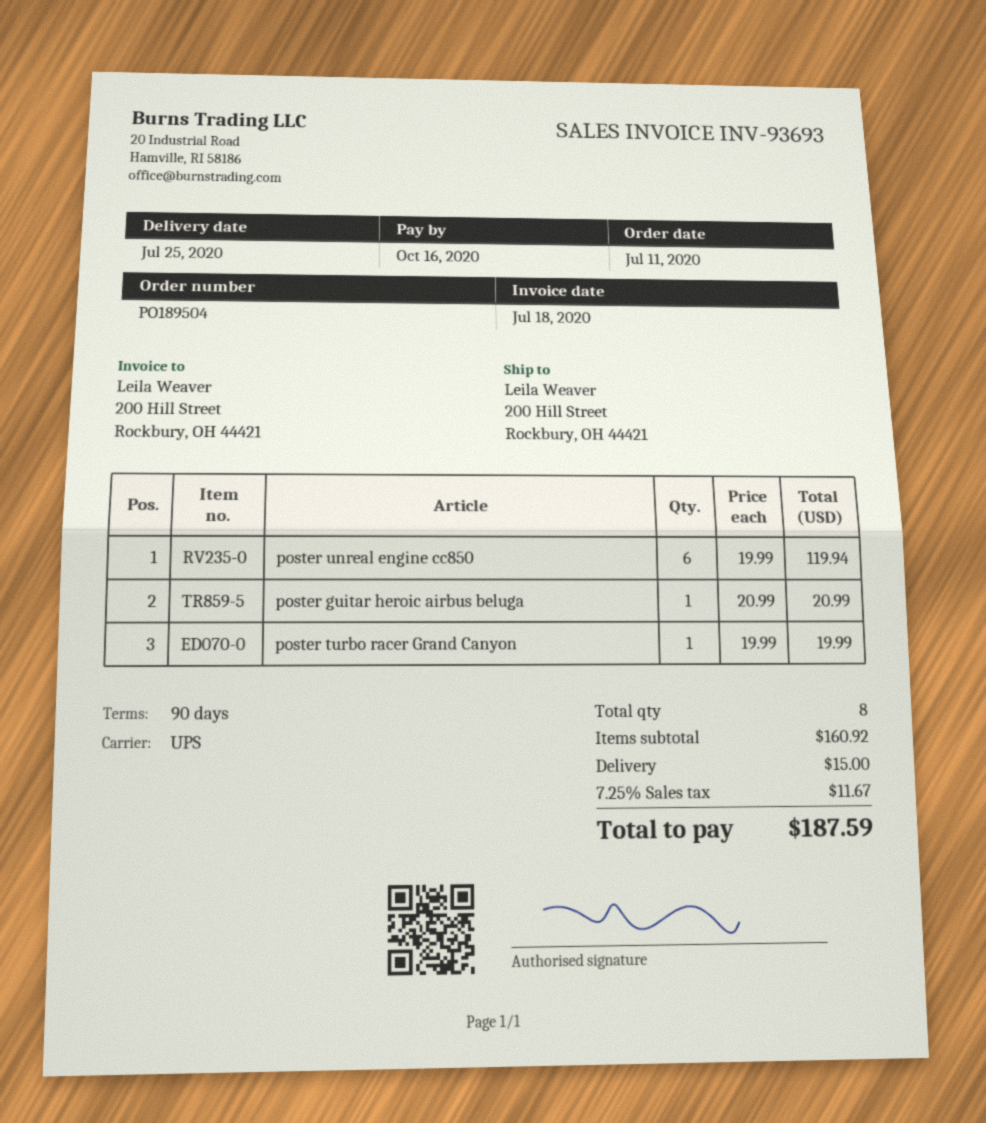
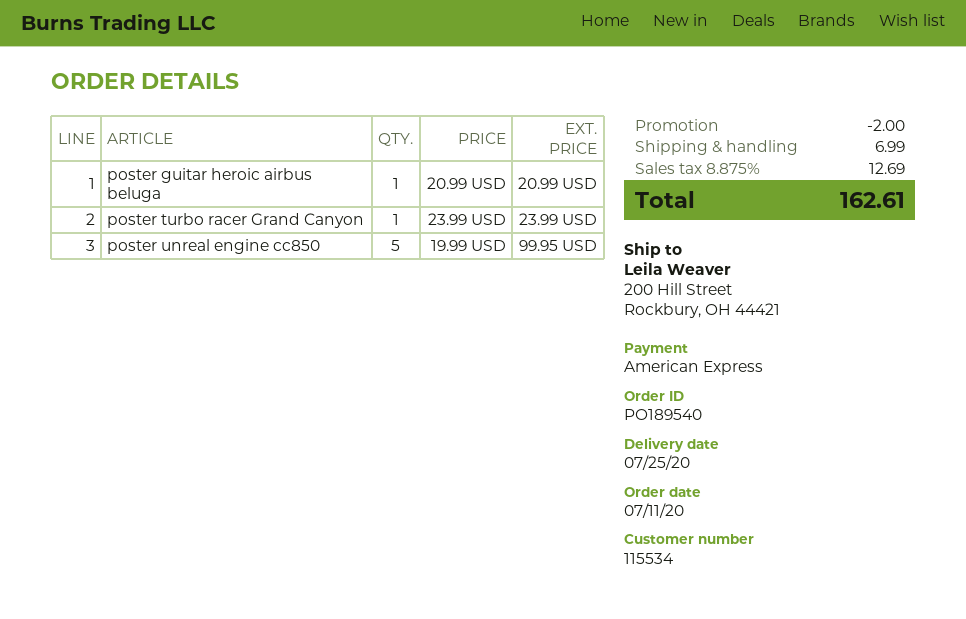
order number: PO189504 -> PO189540
poster unreal engine cc850: 6 x 19.99 = 119.94 -> 5 x 19.99 = 99.95
poster turbo racer Grand Canyon: 1 x 19.99 = 19.99 -> 1 x 23.99 = 23.99
discount: none -> 2.00
shipping: 15.00 -> 6.99
tax: 7.25% = 11.67 -> 8.875% = 12.69
total: 187.59 -> 162.61

